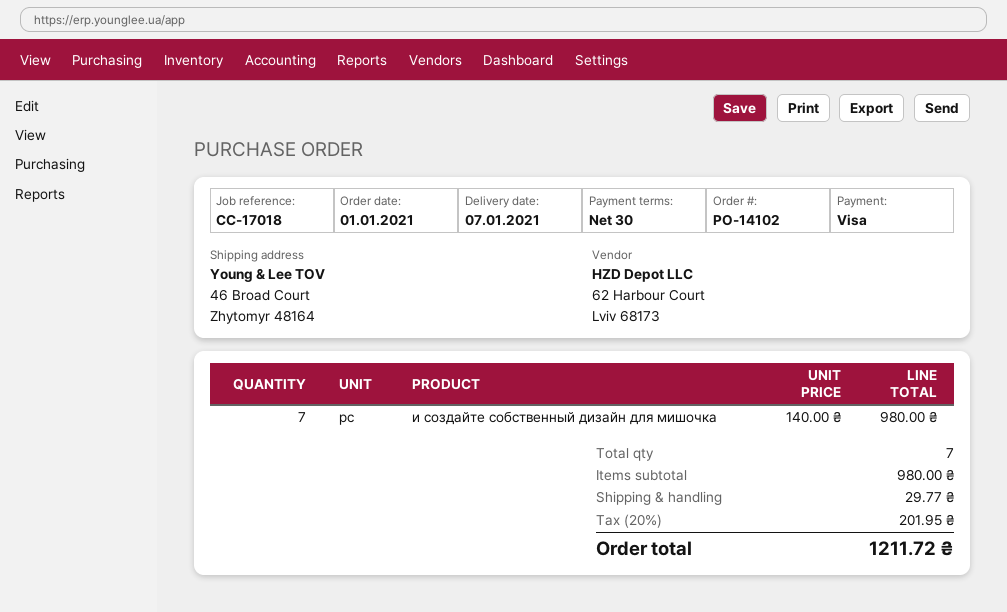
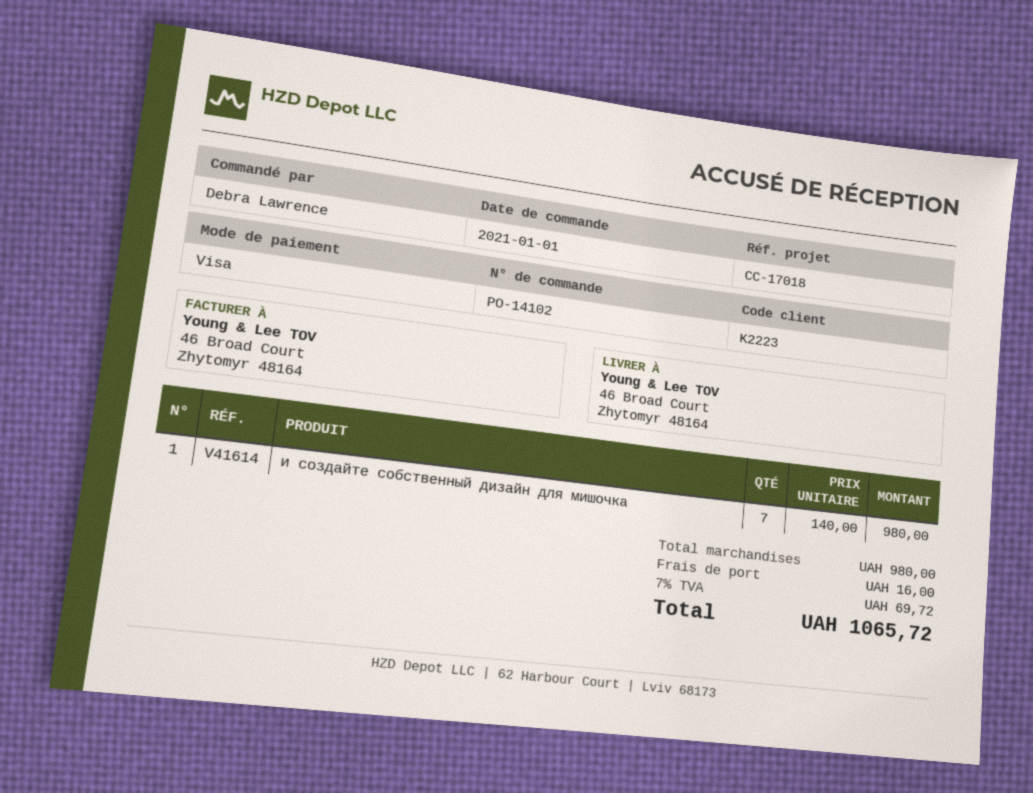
shipping: 29.77 -> 16.00
tax: 20% = 201.95 -> 7% = 69.72
total: 1211.72 -> 1065.72

